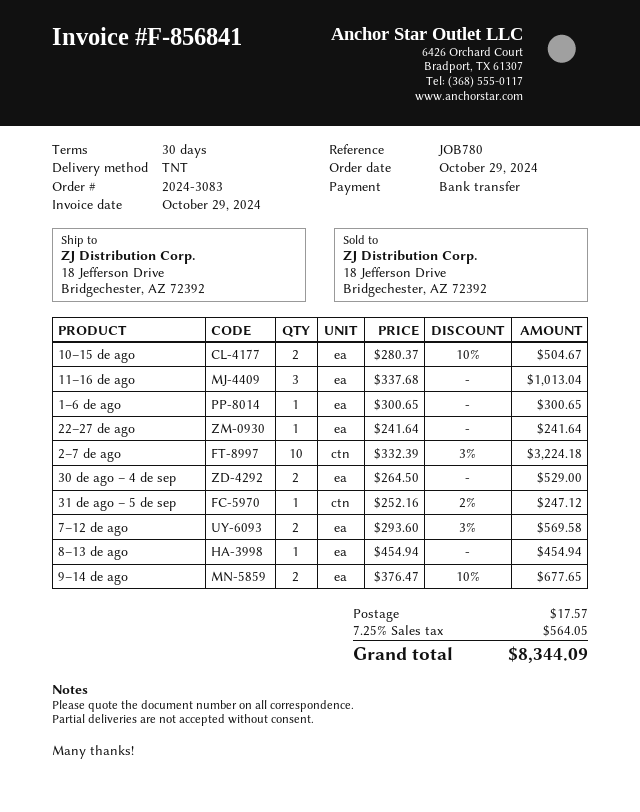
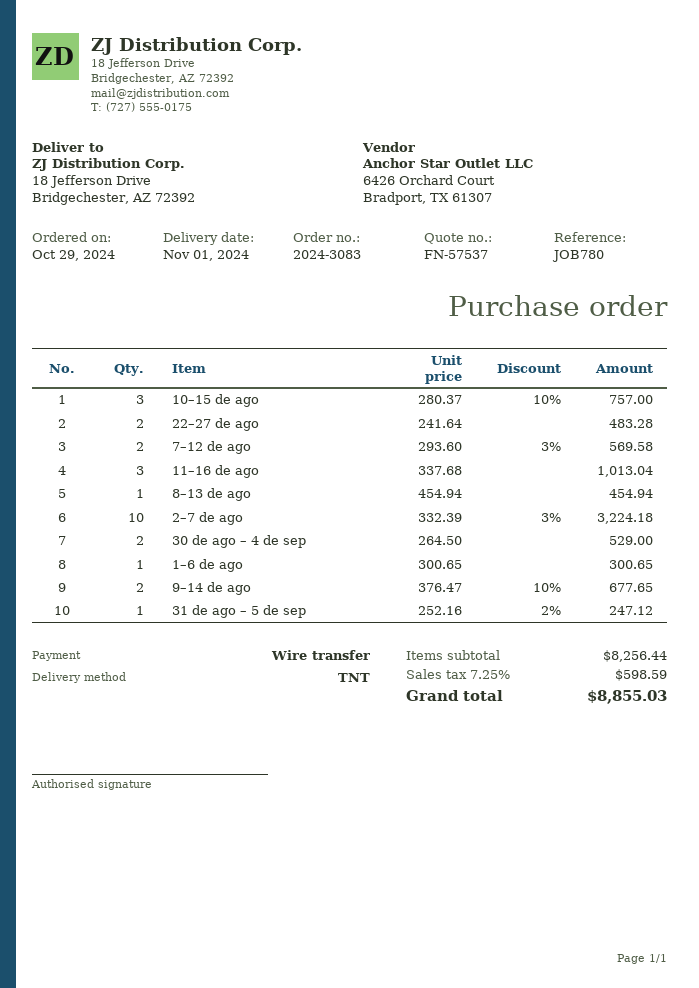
10–15 de ago: 2 x 280.37 - 10% = 504.67 -> 3 x 280.37 - 10% = 757.00
22–27 de ago: 1 x 241.64 = 241.64 -> 2 x 241.64 = 483.28
shipping: 17.57 -> none
tax: 7.25% = 564.05 -> 7.25% = 598.59
total: 8344.09 -> 8855.03

